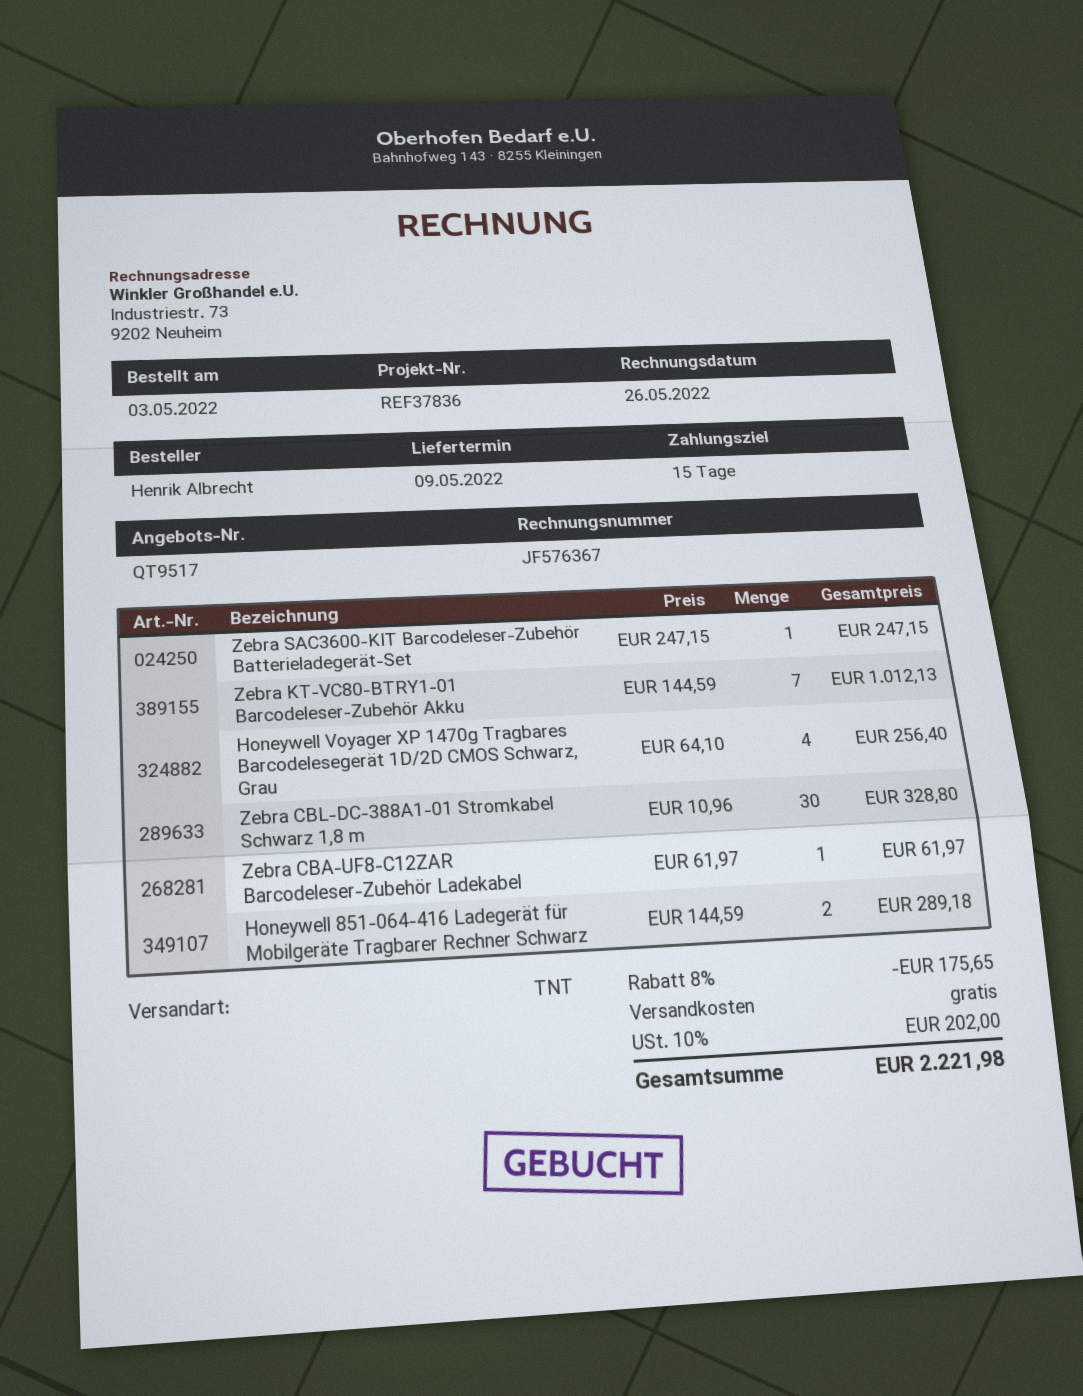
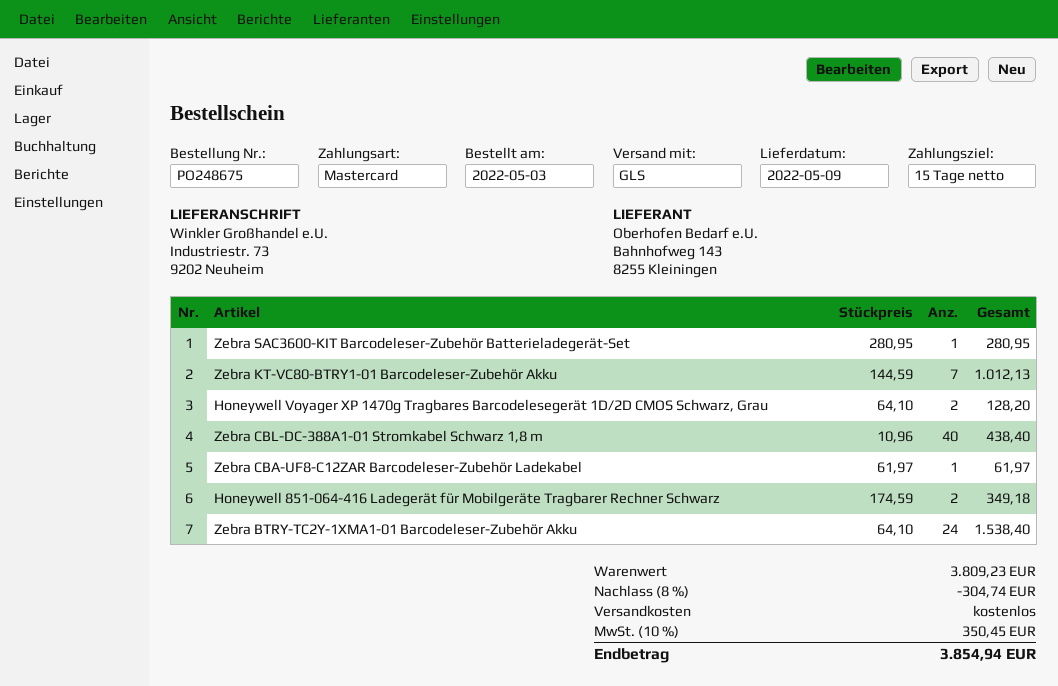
shipping method: TNT -> GLS
Zebra SAC3600-KIT Barcodeleser-Zubehör Batterieladegerät-Set: 1 x 247.15 = 247.15 -> 1 x 280.95 = 280.95
Honeywell Voyager XP 1470g Tragbares Barcodelesegerät 1D/2D CMOS Schwarz, Grau: 4 x 64.10 = 256.40 -> 2 x 64.10 = 128.20
Zebra CBL-DC-388A1-01 Stromkabel Schwarz 1,8 m: 30 x 10.96 = 328.80 -> 40 x 10.96 = 438.40
Honeywell 851-064-416 Ladegerät für Mobilgeräte Tragbarer Rechner Schwarz: 2 x 144.59 = 289.18 -> 2 x 174.59 = 349.18
Zebra BTRY-TC2Y-1XMA1-01 Barcodeleser-Zubehör Akku: none -> 24 x 64.10 = 1538.40
discount: 8% = 175.65 -> 8% = 304.74
tax: 10% = 202.00 -> 10% = 350.45
total: 2221.98 -> 3854.94

